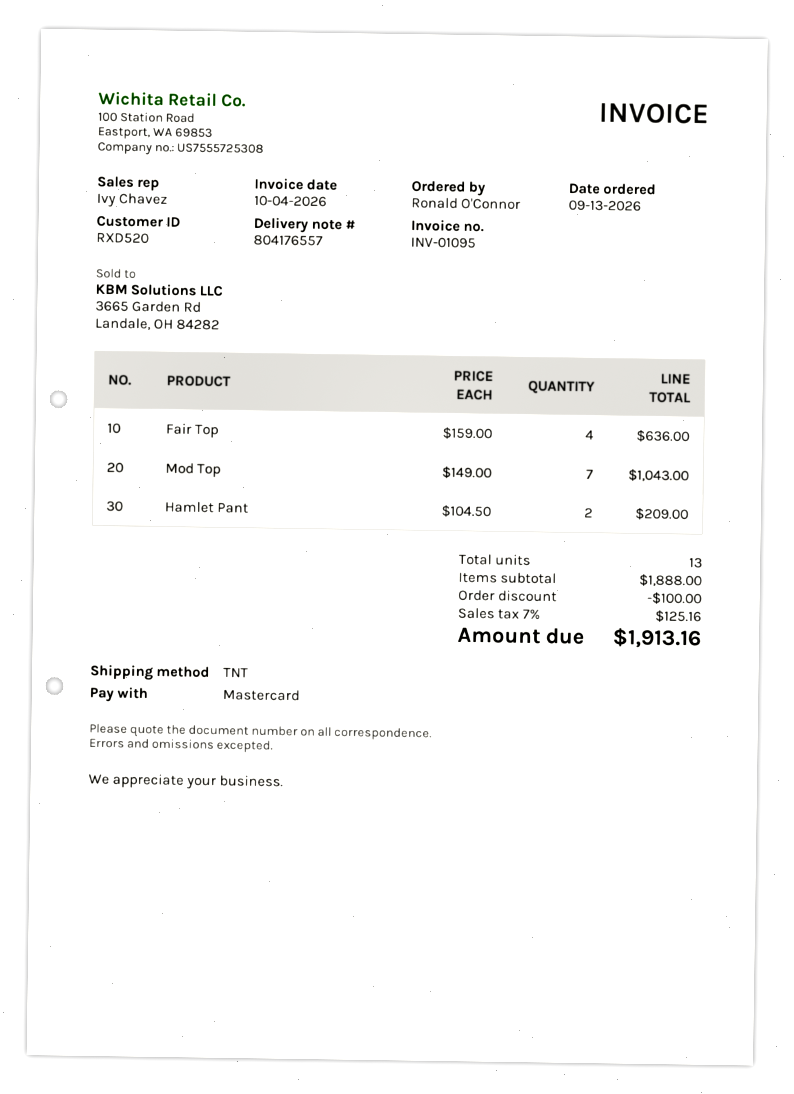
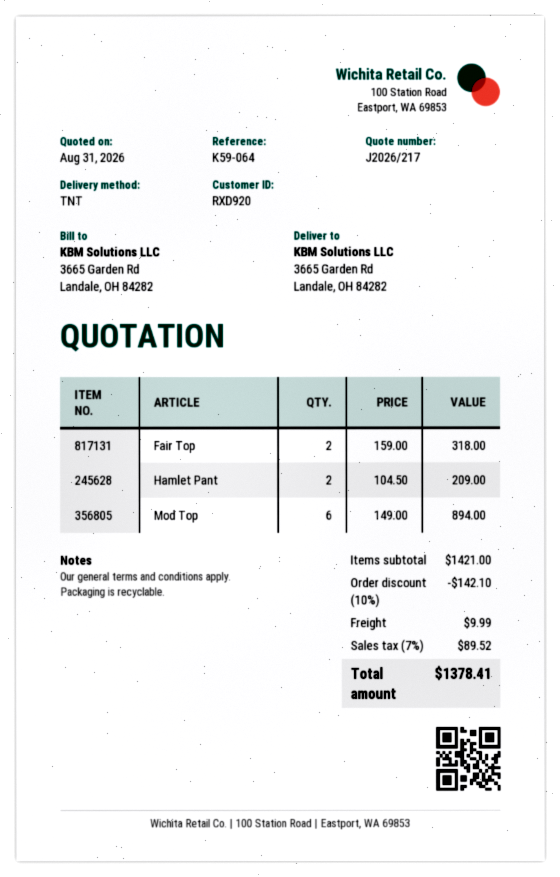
customer number: RXD520 -> RXD920
Fair Top: 4 x 159.00 = 636.00 -> 2 x 159.00 = 318.00
Mod Top: 7 x 149.00 = 1043.00 -> 6 x 149.00 = 894.00
subtotal: 1888.00 -> 1421.00
discount: 100.00 -> 142.10
shipping: none -> 9.99
tax: 7% = 125.16 -> 7% = 89.52
total: 1913.16 -> 1378.41

